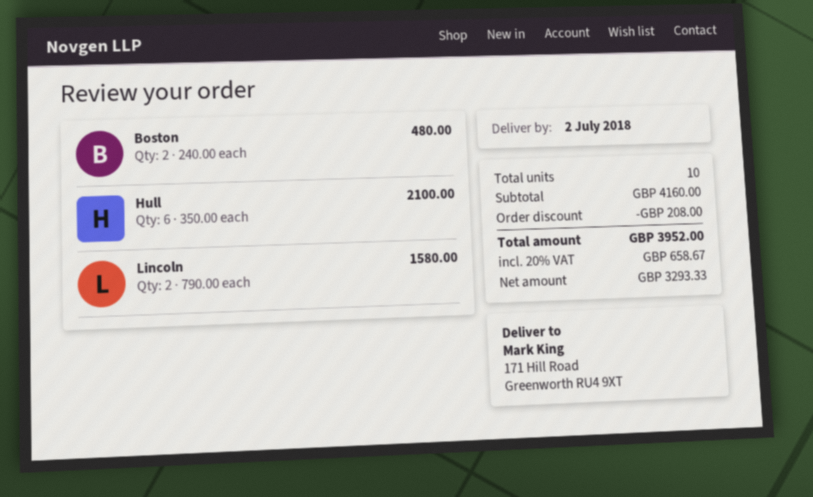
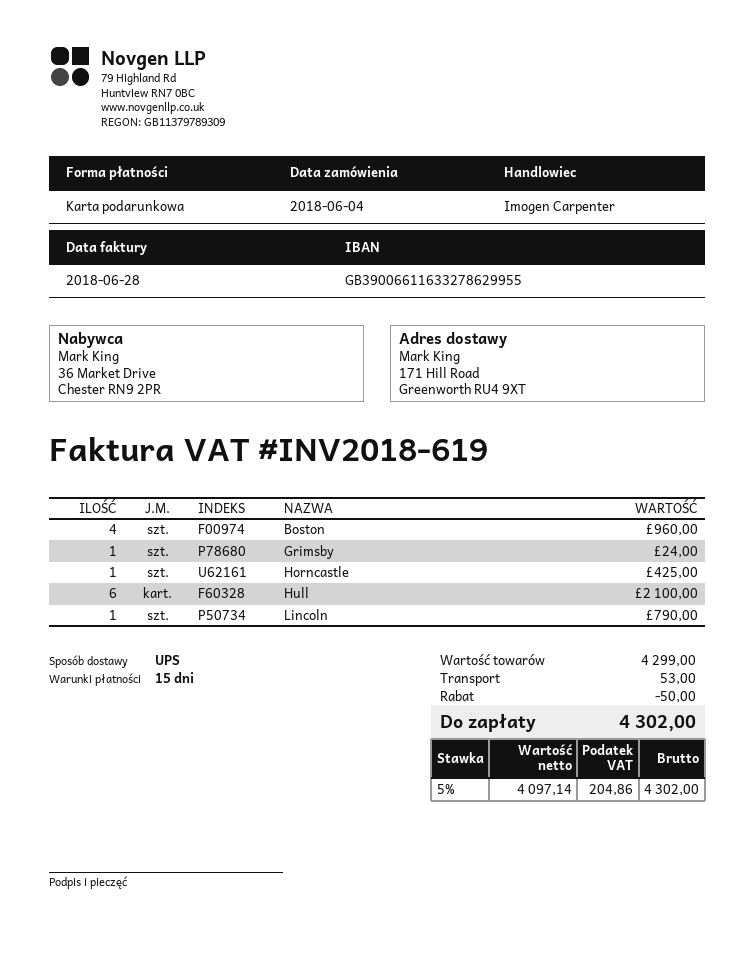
Boston: 2 for 480.00 -> 4 for 960.00
Lincoln: 2 for 1580.00 -> 1 for 790.00
Grimsby: none -> 1 for 24.00
Horncastle: none -> 1 for 425.00
subtotal: 4160.00 -> 4299.00
discount: 208.00 -> 50.00
shipping: none -> 53.00
net: 3293.33 -> 4097.14
tax: 20% = 658.67 -> 5% = 204.86
total: 3952.00 -> 4302.00

